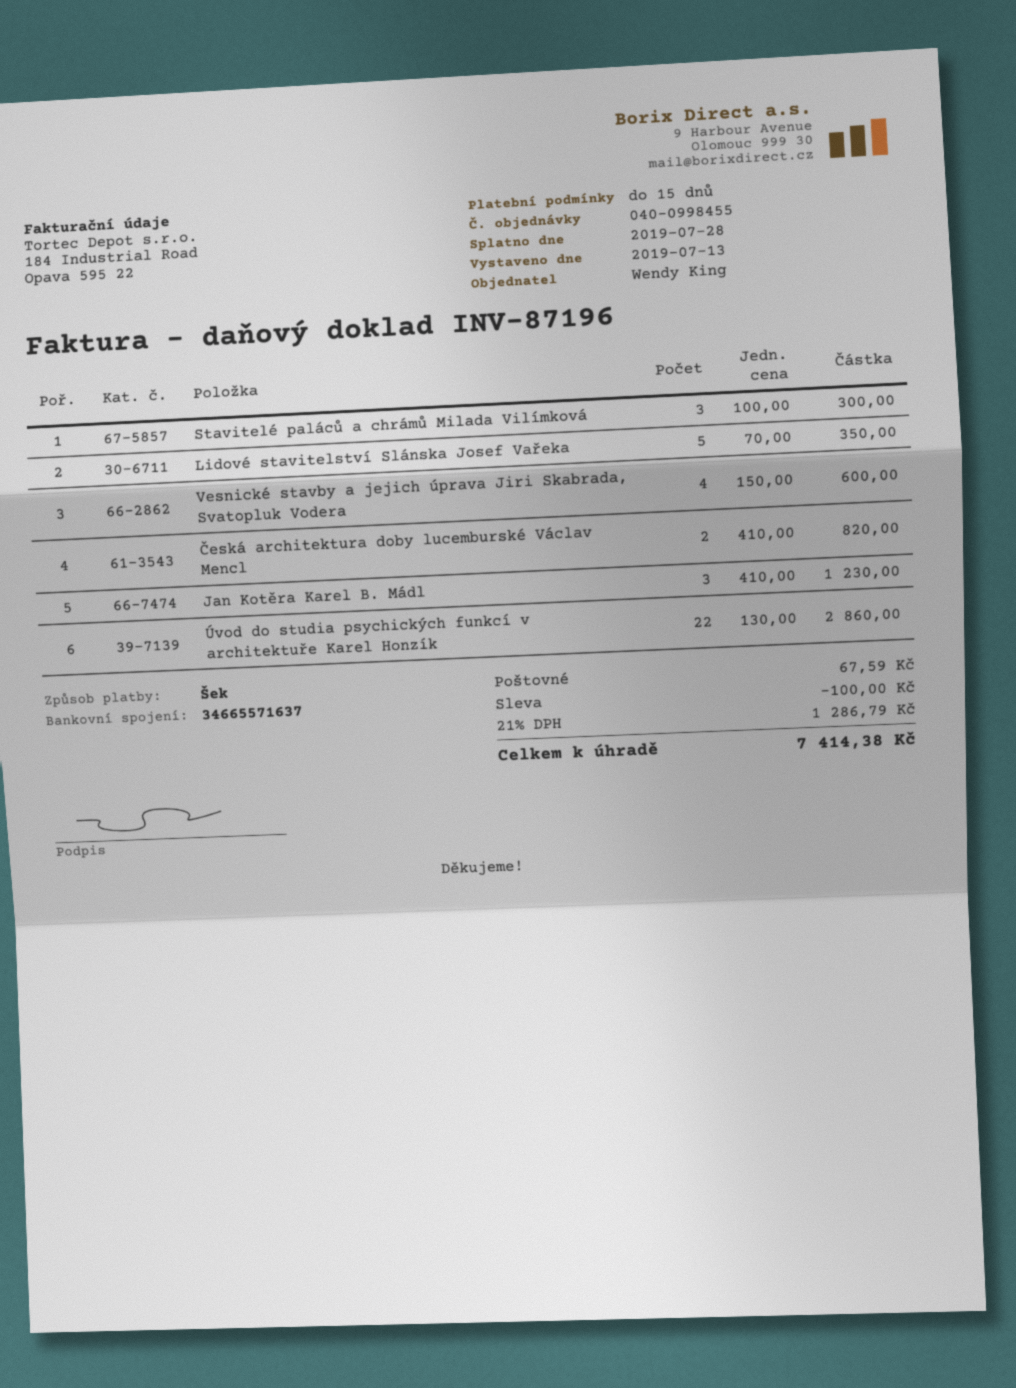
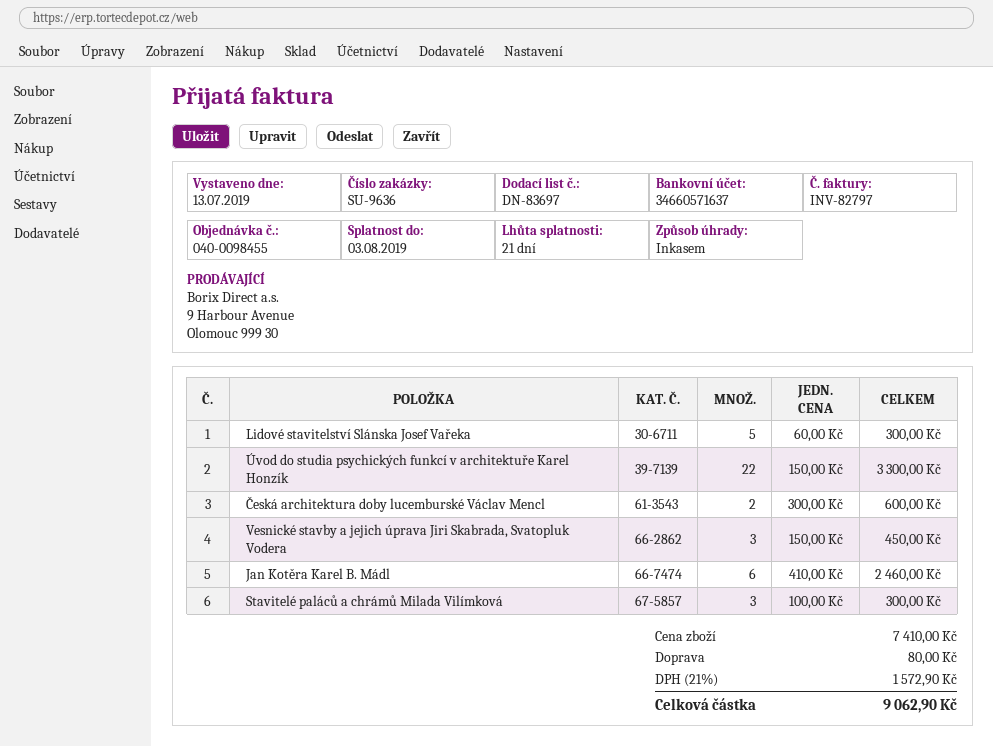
order number: 040-0998455 -> 040-0098455
invoice number: INV-87196 -> INV-82797
payment terms: 15 days -> 21 days
due date: 2019-07-28 -> 2019-08-03
payment method: cheque -> direct debit
bank account: 34665571637 -> 34660571637
Lidové stavitelství Slánska Josef Vařeka: 5 x 70.00 = 350.00 -> 5 x 60.00 = 300.00
Vesnické stavby a jejich úprava Jiri Skabrada, Svatopluk Vodera: 4 x 150.00 = 600.00 -> 3 x 150.00 = 450.00
Česká architektura doby lucemburské Václav Mencl: 2 x 410.00 = 820.00 -> 2 x 300.00 = 600.00
Jan Kotěra Karel B. Mádl: 3 x 410.00 = 1230.00 -> 6 x 410.00 = 2460.00
Úvod do studia psychických funkcí v architektuře Karel Honzík: 22 x 130.00 = 2860.00 -> 22 x 150.00 = 3300.00
discount: 100.00 -> none
shipping: 67.59 -> 80.00
tax: 21% = 1286.79 -> 21% = 1572.90
total: 7414.38 -> 9062.90

